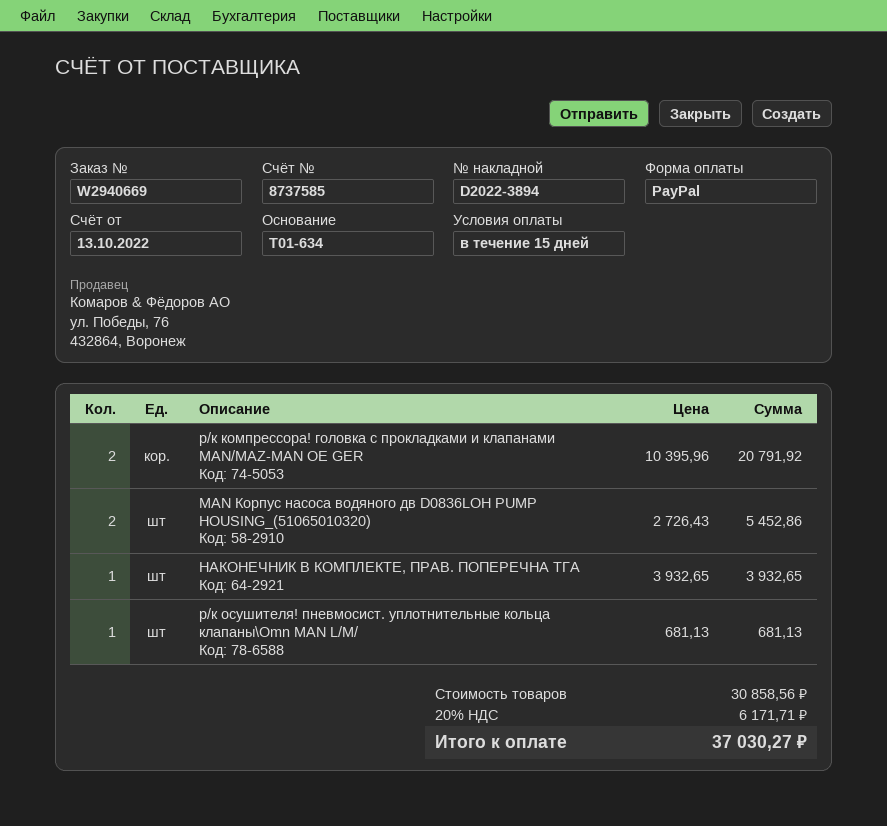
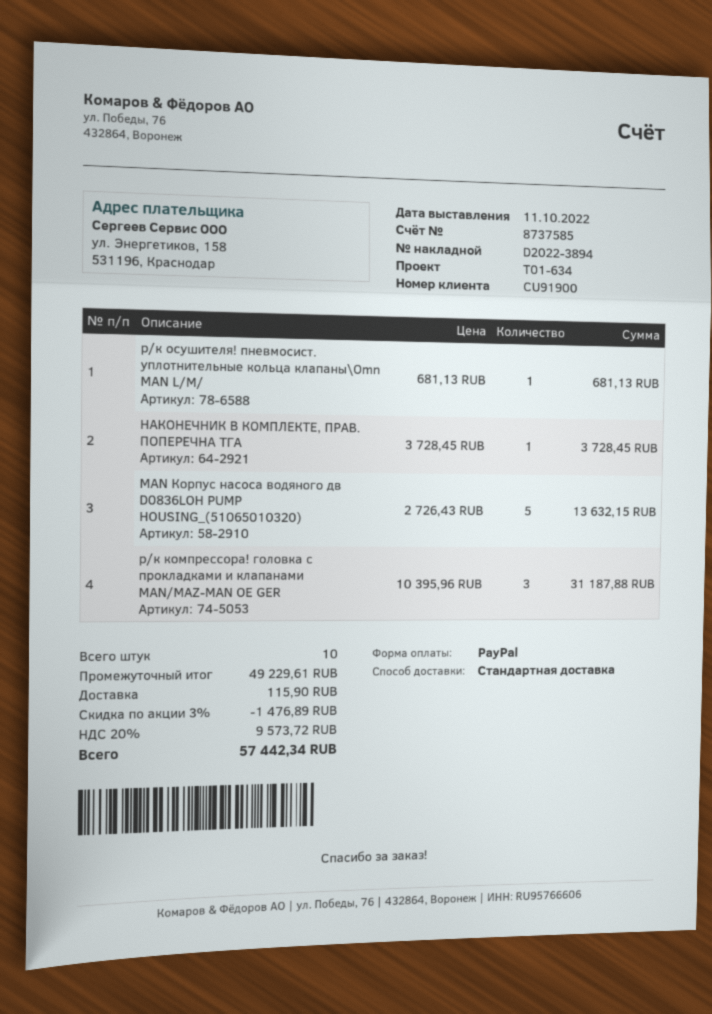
invoice date: 2022-10-13 -> 2022-10-11
р/к компрессора! головка с прокладками и клапанами MAN/MAZ-MAN OE GER: 2 x 10395.96 = 20791.92 -> 3 x 10395.96 = 31187.88
MAN Корпус насоса водяного дв D0836LOH PUMP HOUSING_(51065010320): 2 x 2726.43 = 5452.86 -> 5 x 2726.43 = 13632.15
НАКОНЕЧНИК В КОМПЛЕКТЕ, ПРАВ. ПОПЕРЕЧНА ТГА: 1 x 3932.65 = 3932.65 -> 1 x 3728.45 = 3728.45
subtotal: 30858.56 -> 49229.61
discount: none -> 3% = 1476.89
shipping: none -> 115.90
tax: 20% = 6171.71 -> 20% = 9573.72
total: 37030.27 -> 57442.34

